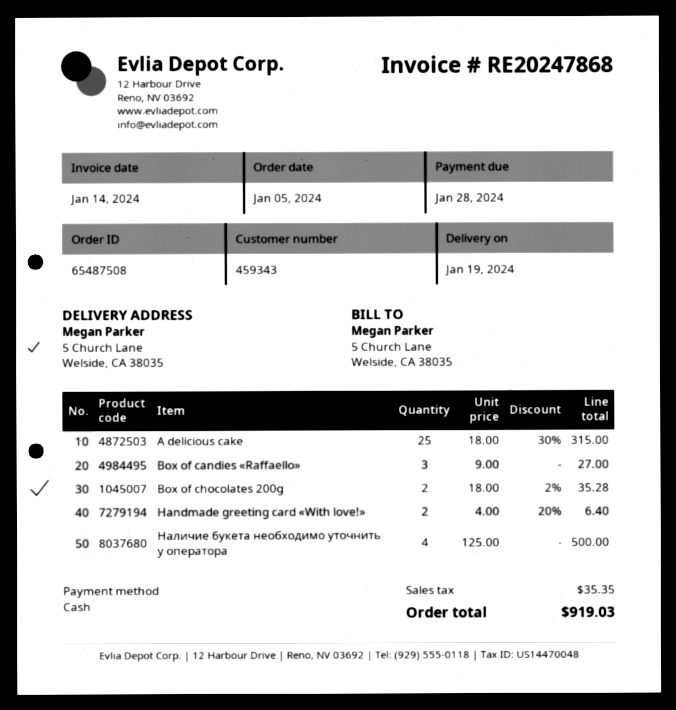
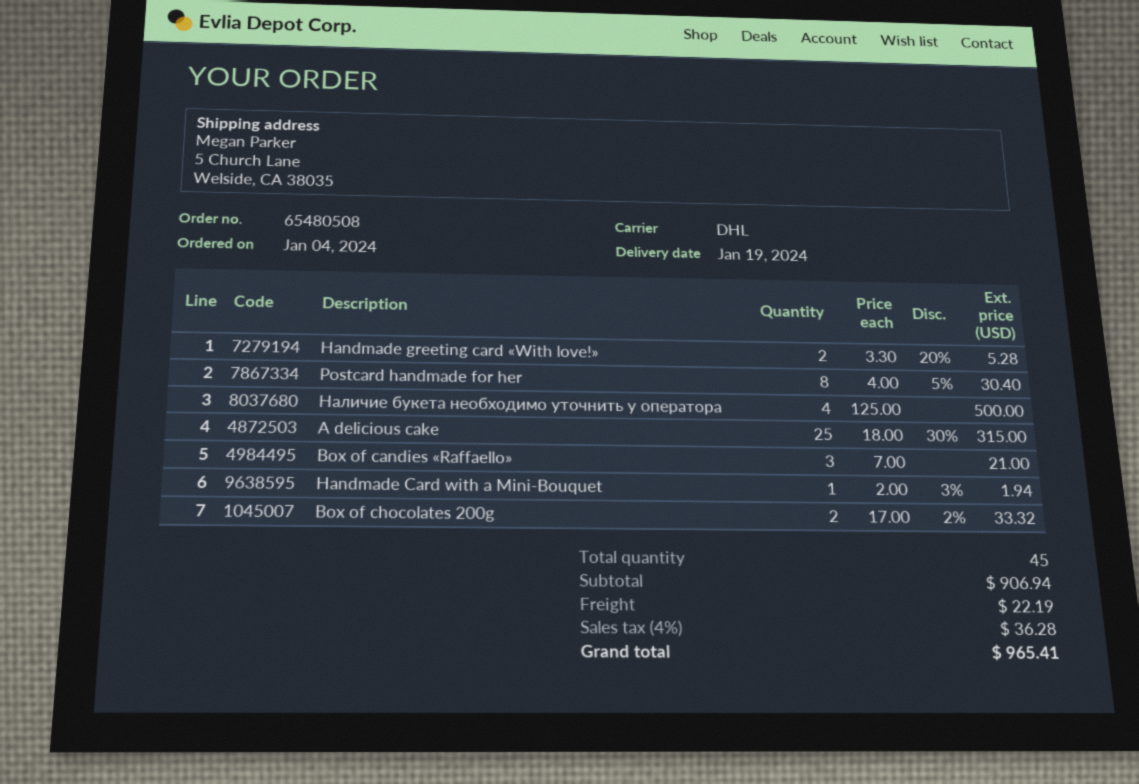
order number: 65487508 -> 65480508
order date: 2024-01-05 -> 2024-01-04
Box of candies «Raffaello»: 3 x 9.00 = 27.00 -> 3 x 7.00 = 21.00
Box of chocolates 200g: 2 x 18.00 - 2% = 35.28 -> 2 x 17.00 - 2% = 33.32
Handmade greeting card «With love!»: 2 x 4.00 - 20% = 6.40 -> 2 x 3.30 - 20% = 5.28
Postcard handmade for her: none -> 8 x 4.00 - 5% = 30.40
Handmade Card with a Mini-Bouquet: none -> 1 x 2.00 - 3% = 1.94
shipping: none -> 22.19
tax: 35.35 -> 36.28
total: 919.03 -> 965.41

